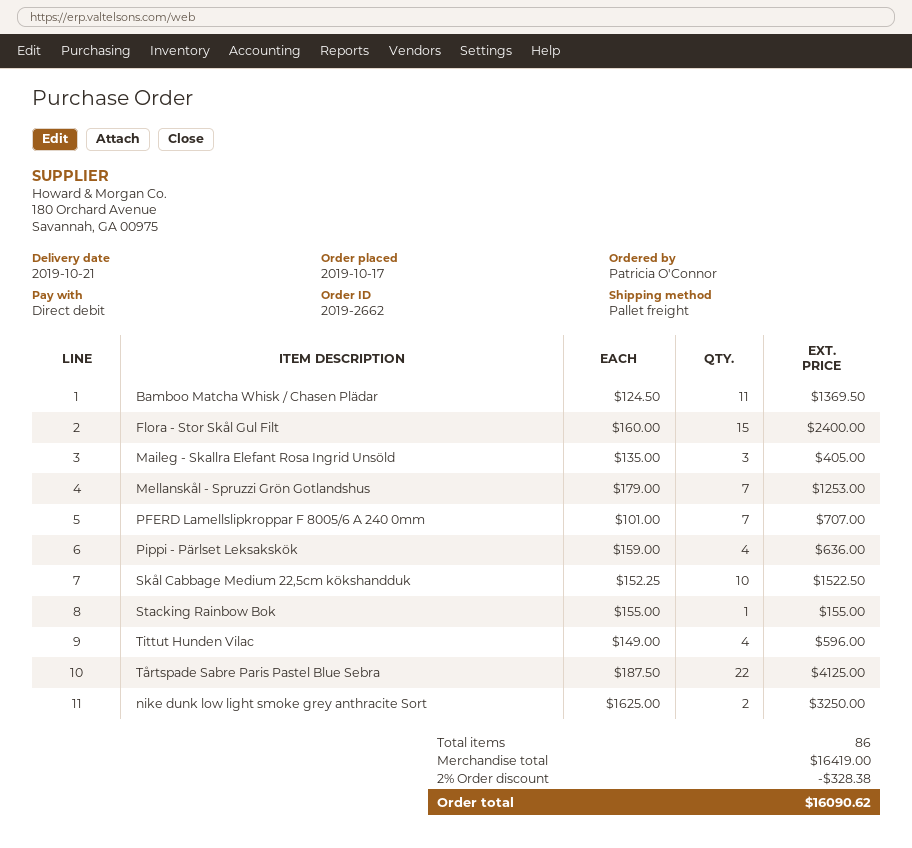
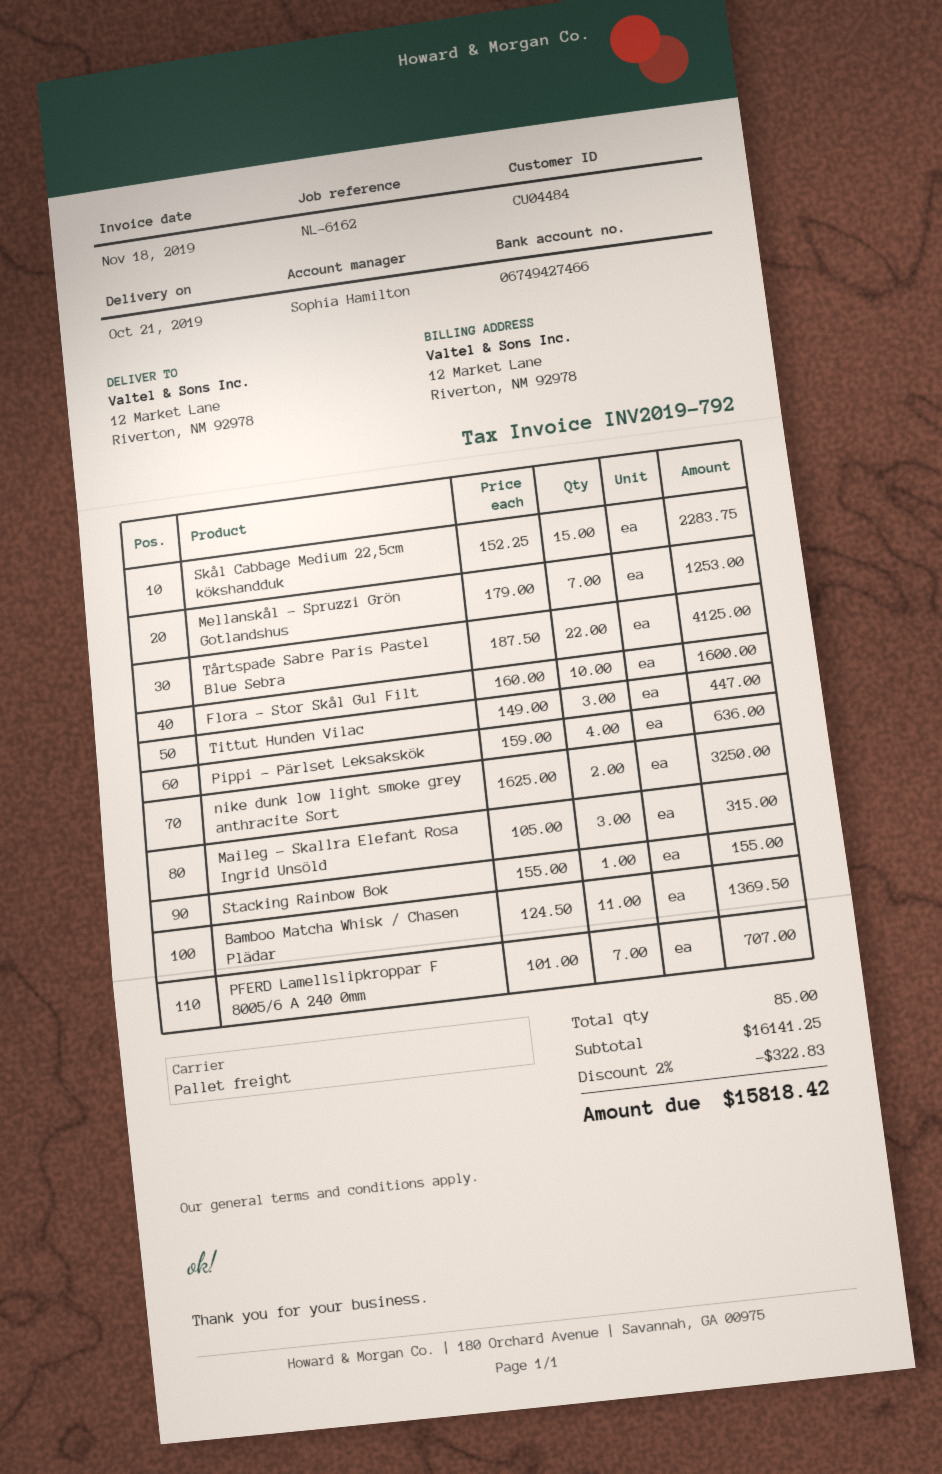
Flora - Stor Skål Gul Filt: 15 x 160.00 = 2400.00 -> 10 x 160.00 = 1600.00
Maileg - Skallra Elefant Rosa Ingrid Unsöld: 3 x 135.00 = 405.00 -> 3 x 105.00 = 315.00
Skål Cabbage Medium 22,5cm kökshandduk: 10 x 152.25 = 1522.50 -> 15 x 152.25 = 2283.75
Tittut Hunden Vilac: 4 x 149.00 = 596.00 -> 3 x 149.00 = 447.00
total quantity: 86 -> 85
subtotal: 16419.00 -> 16141.25
discount: 2% = 328.38 -> 2% = 322.83
total: 16090.62 -> 15818.42

